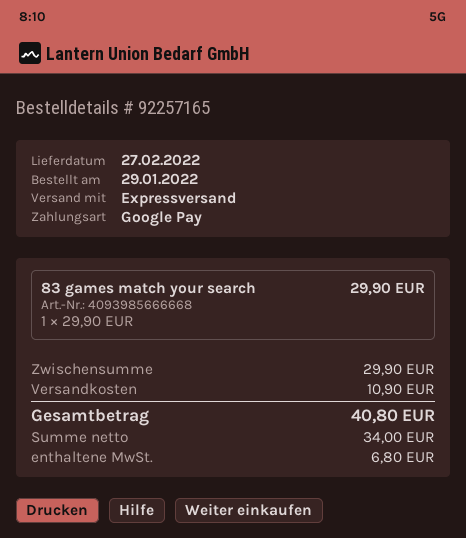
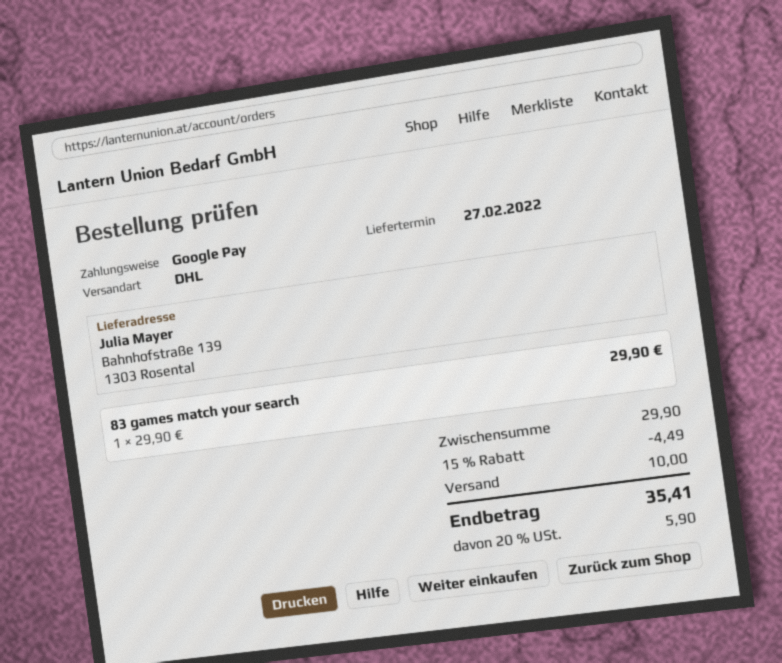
shipping method: express -> DHL
discount: none -> 15% = 4.49
shipping: 10.90 -> 10.00
tax: 6.80 -> 5.90
total: 40.80 -> 35.41

